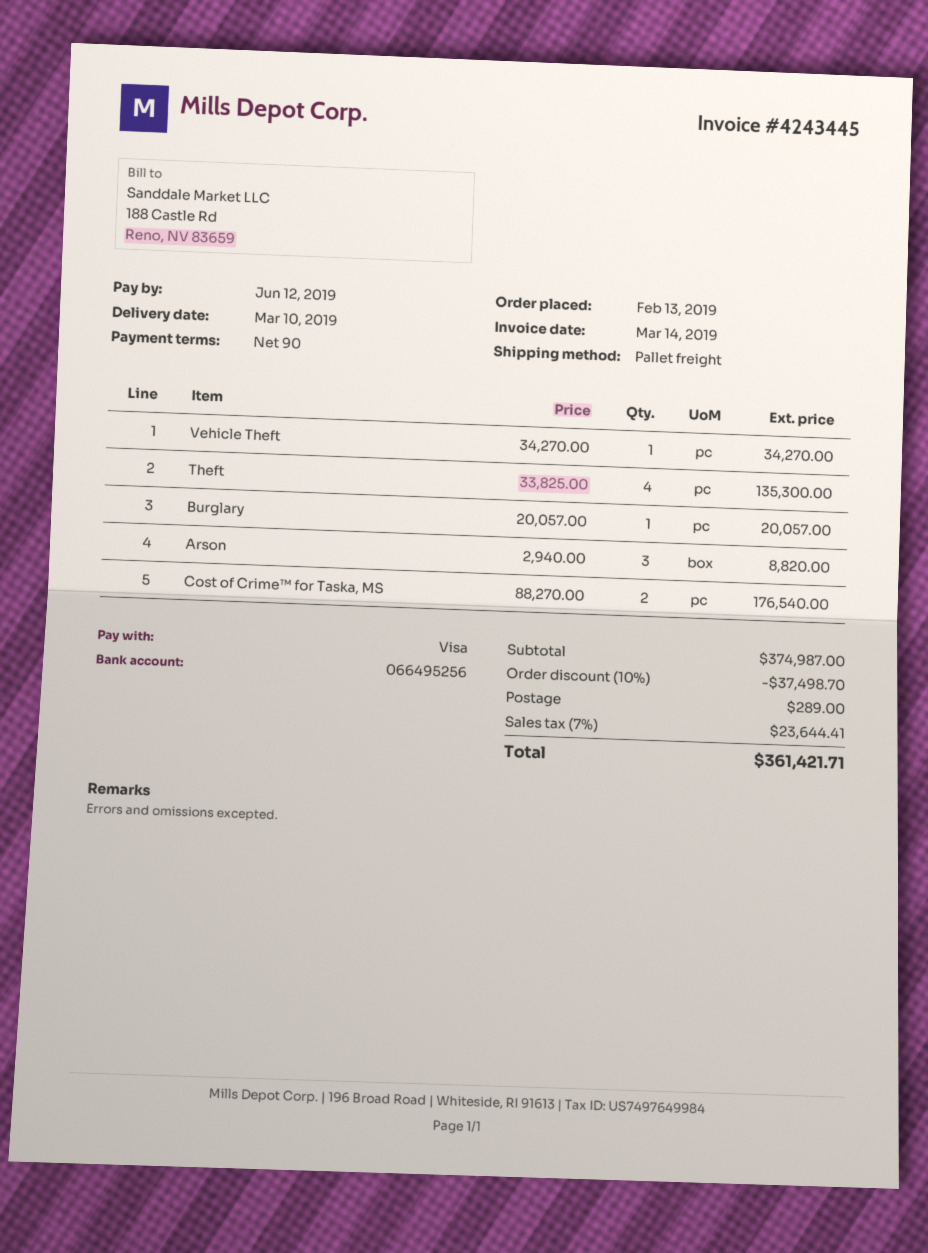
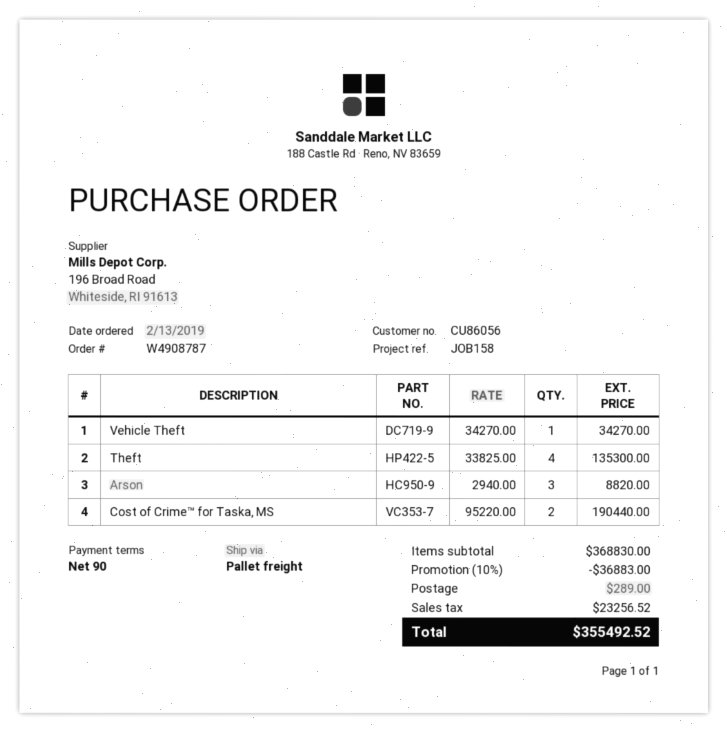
Burglary: 1 x 20057.00 = 20057.00 -> none
Cost of Crime™ for Taska, MS: 2 x 88270.00 = 176540.00 -> 2 x 95220.00 = 190440.00
subtotal: 374987.00 -> 368830.00
discount: 10% = 37498.70 -> 10% = 36883.00
tax: 23644.41 -> 23256.52
total: 361421.71 -> 355492.52

